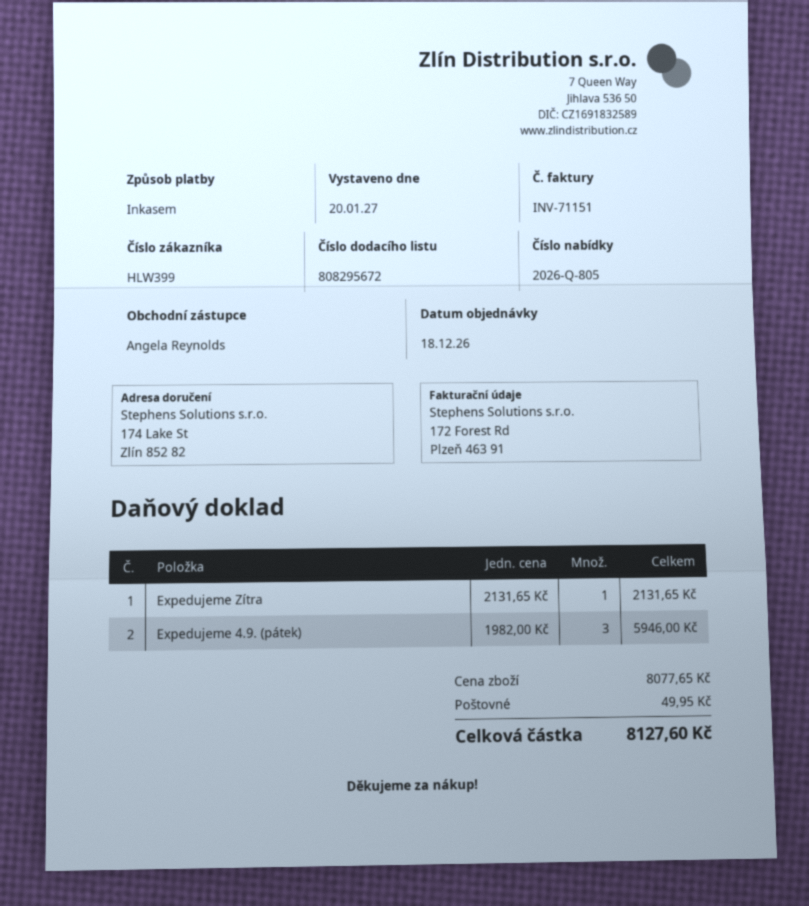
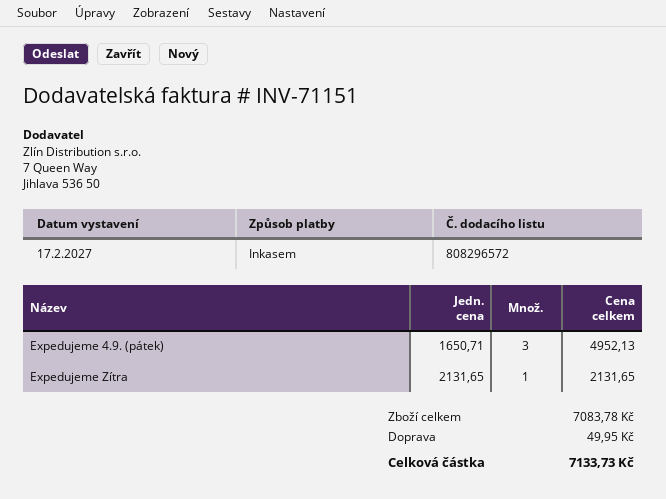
delivery note number: 808295672 -> 808296572
invoice date: 2027-01-20 -> 2027-02-17
Expedujeme 4.9. (pátek): 3 x 1982.00 = 5946.00 -> 3 x 1650.71 = 4952.13
subtotal: 8077.65 -> 7083.78
total: 8127.60 -> 7133.73

